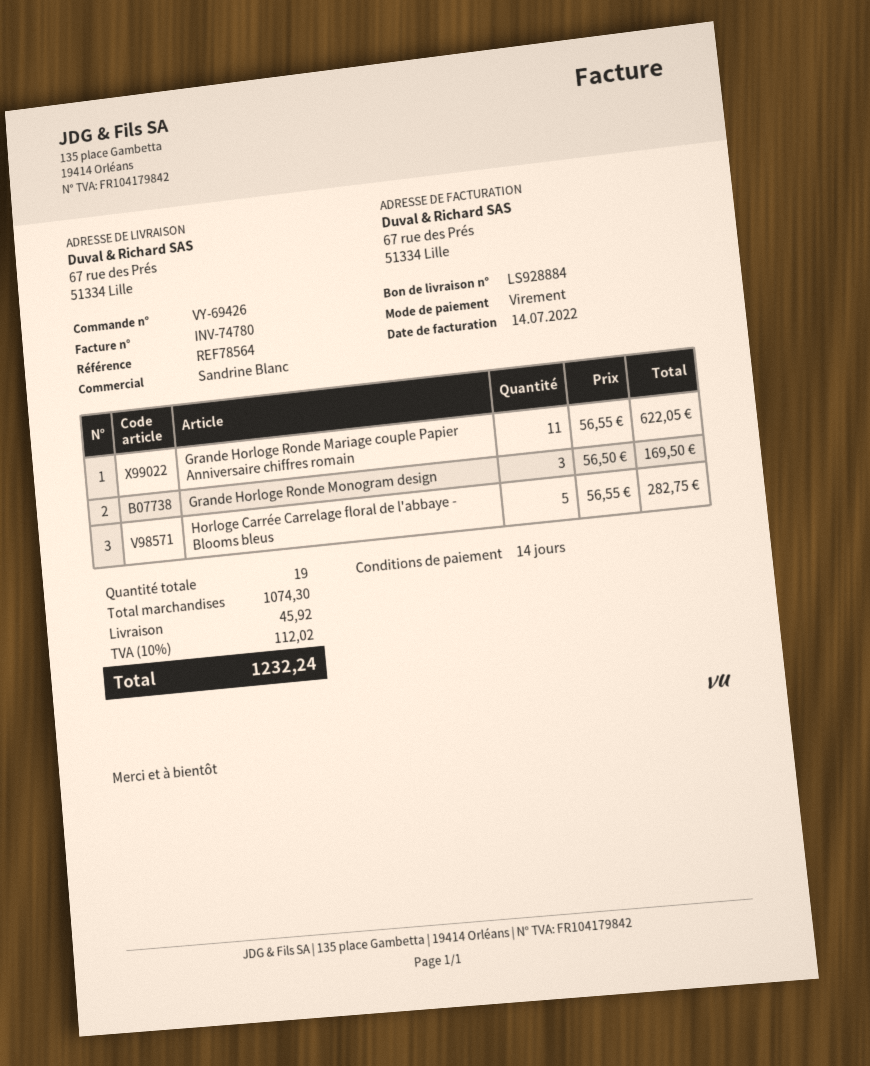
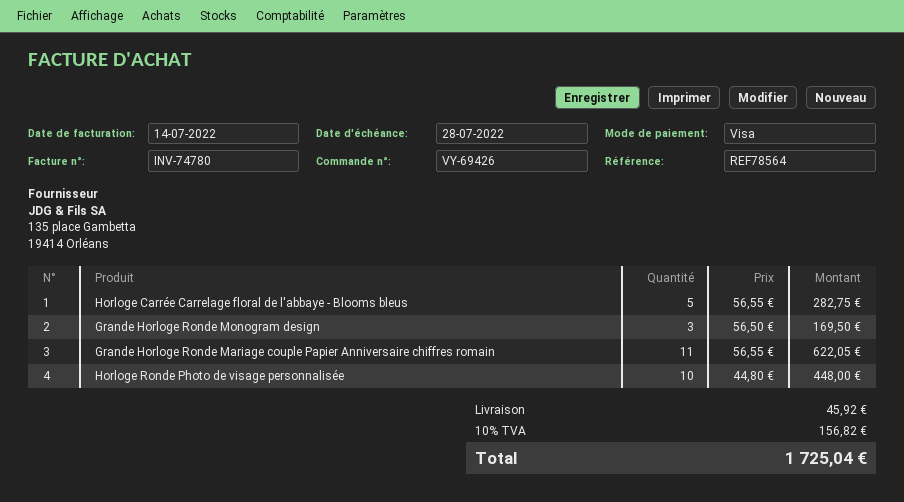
payment method: bank transfer -> Visa
Horloge Ronde Photo de visage personnalisée: none -> 10 x 44.80 = 448.00
tax: 10% = 112.02 -> 10% = 156.82
total: 1232.24 -> 1725.04

